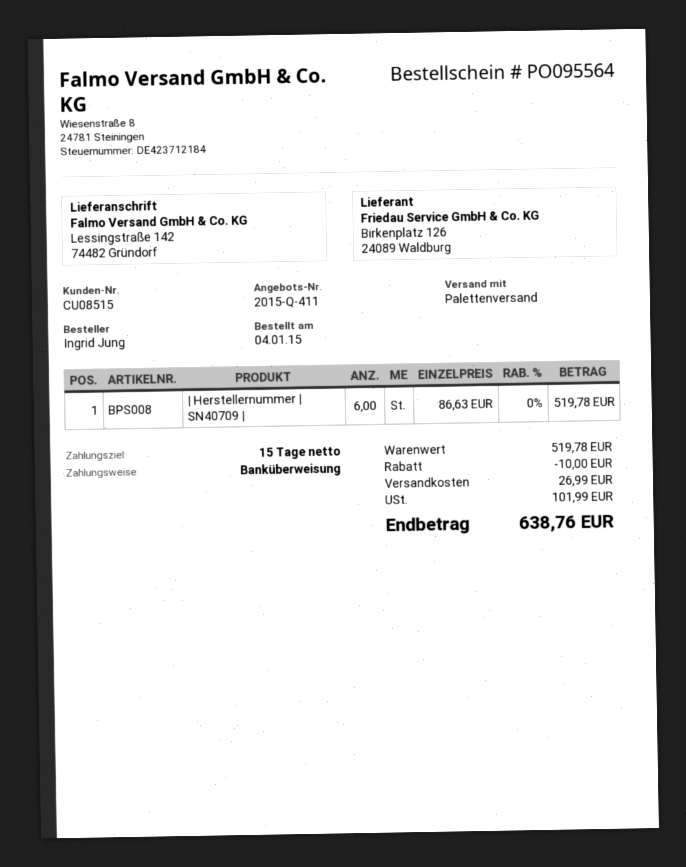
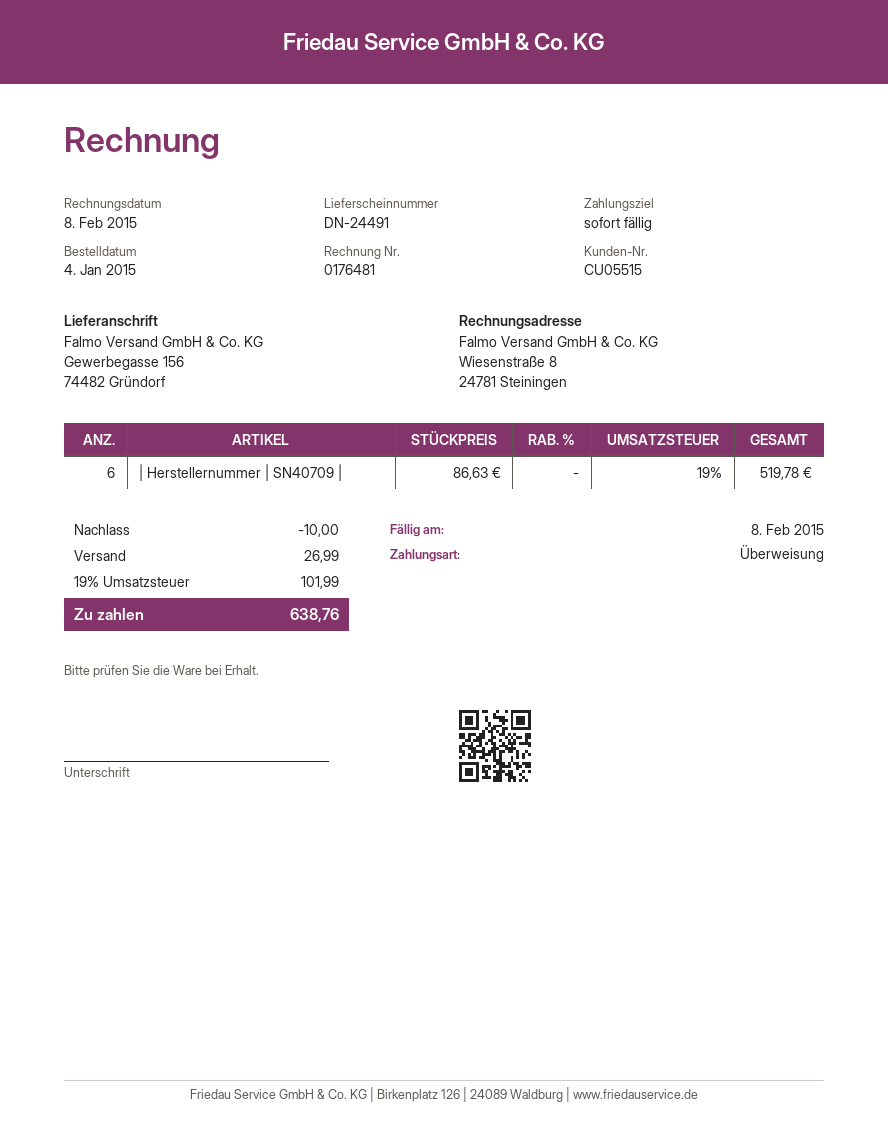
payment terms: 15 days -> on receipt
customer number: CU08515 -> CU05515
ship to: Lessingstraße 142, 74482 Gründorf -> Gewerbegasse 156, 74482 Gründorf

